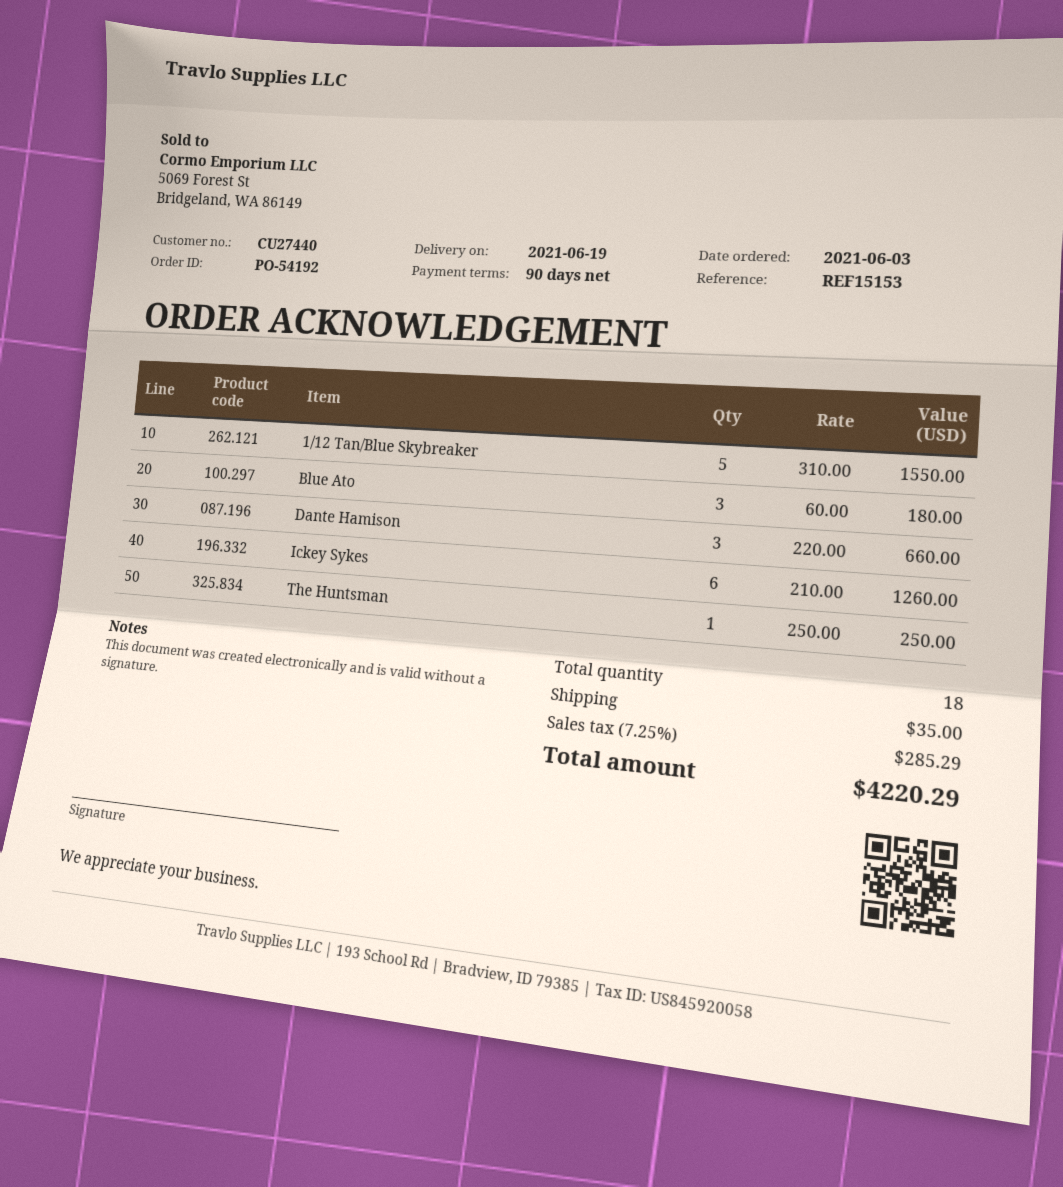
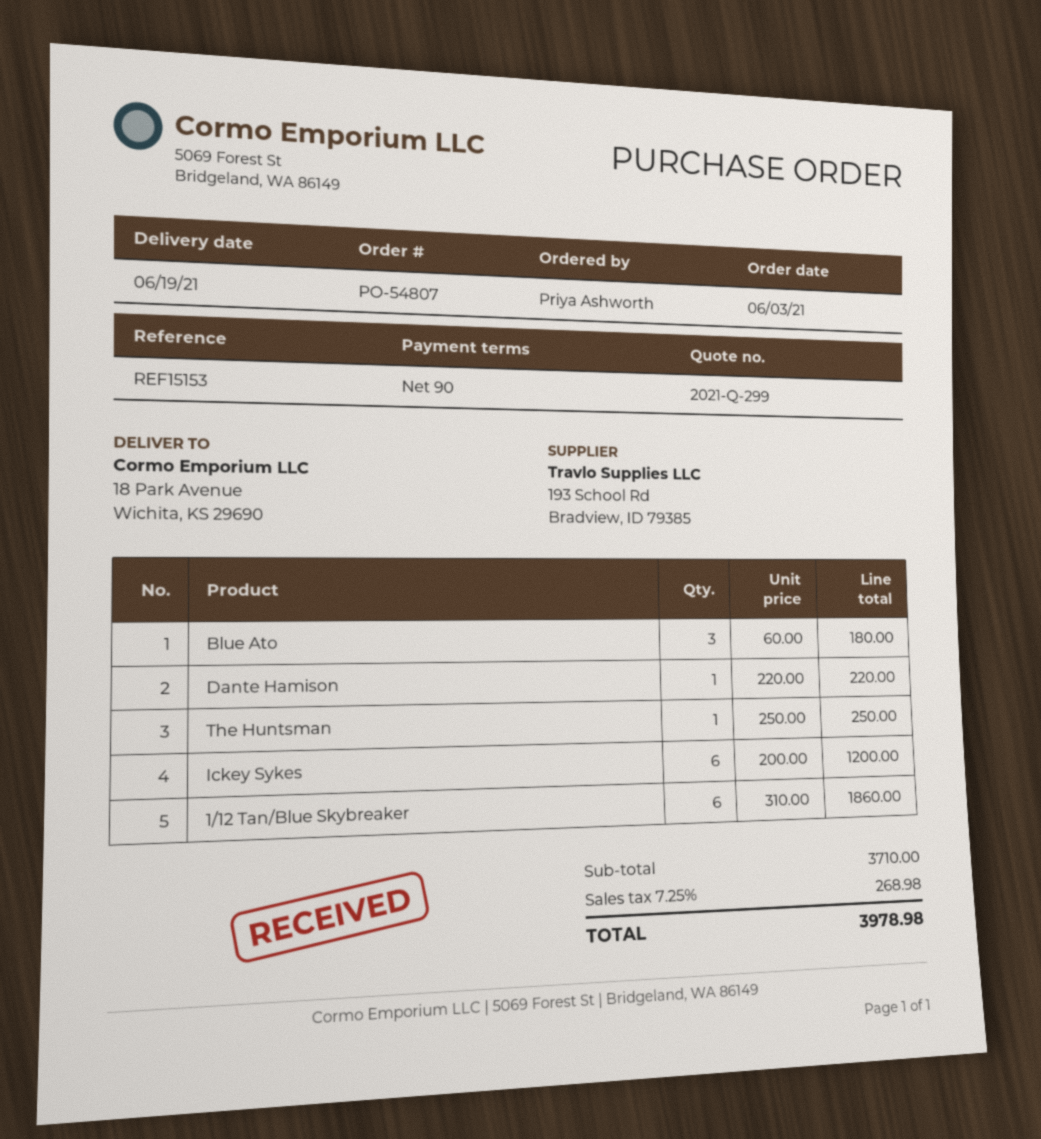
order number: PO-54192 -> PO-54807
1/12 Tan/Blue Skybreaker: 5 x 310.00 = 1550.00 -> 6 x 310.00 = 1860.00
Dante Hamison: 3 x 220.00 = 660.00 -> 1 x 220.00 = 220.00
Ickey Sykes: 6 x 210.00 = 1260.00 -> 6 x 200.00 = 1200.00
shipping: 35.00 -> none
tax: 7.25% = 285.29 -> 7.25% = 268.98
total: 4220.29 -> 3978.98

